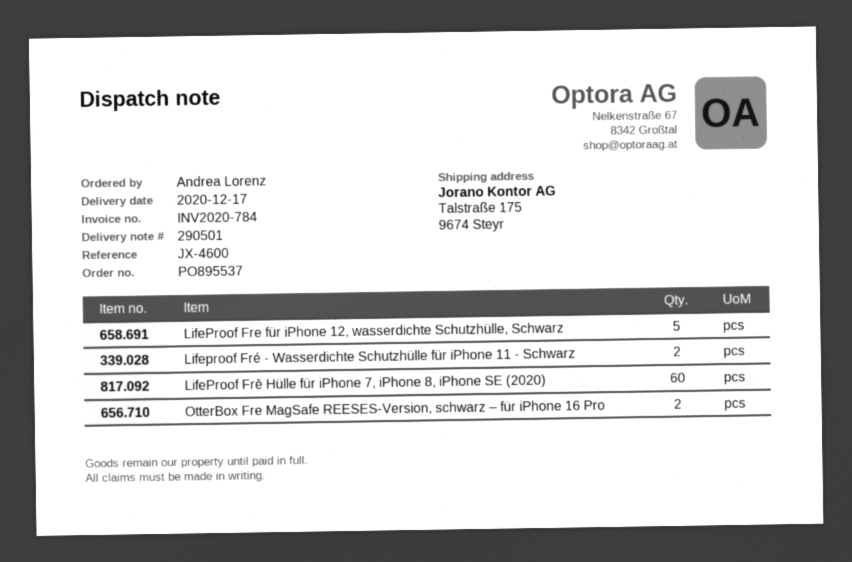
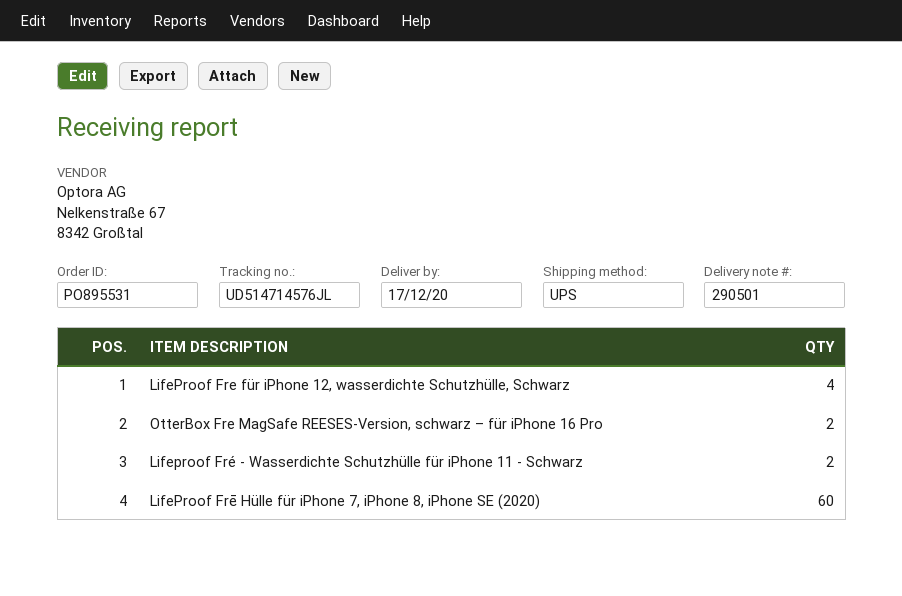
order number: PO895537 -> PO895531
LifeProof Fre für iPhone 12, wasserdichte Schutzhülle, Schwarz: 5 -> 4

